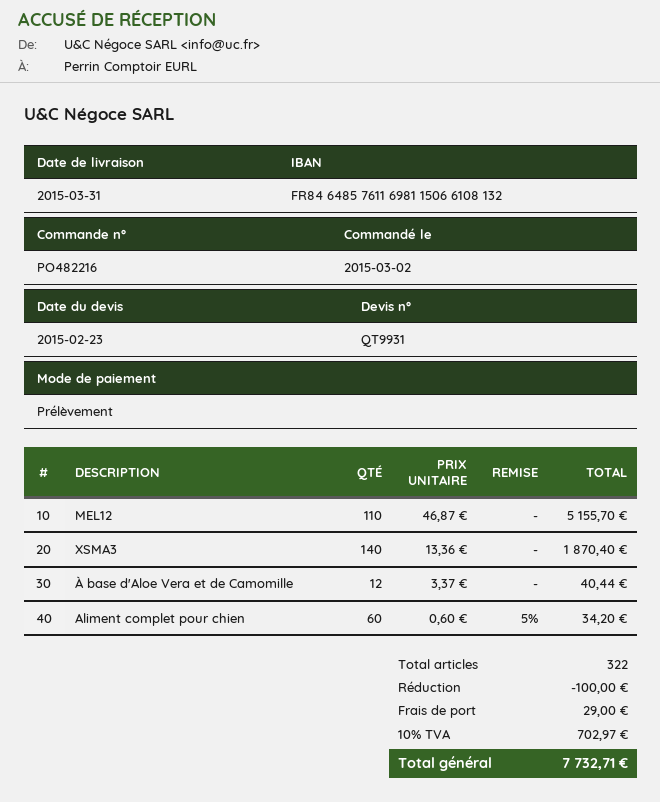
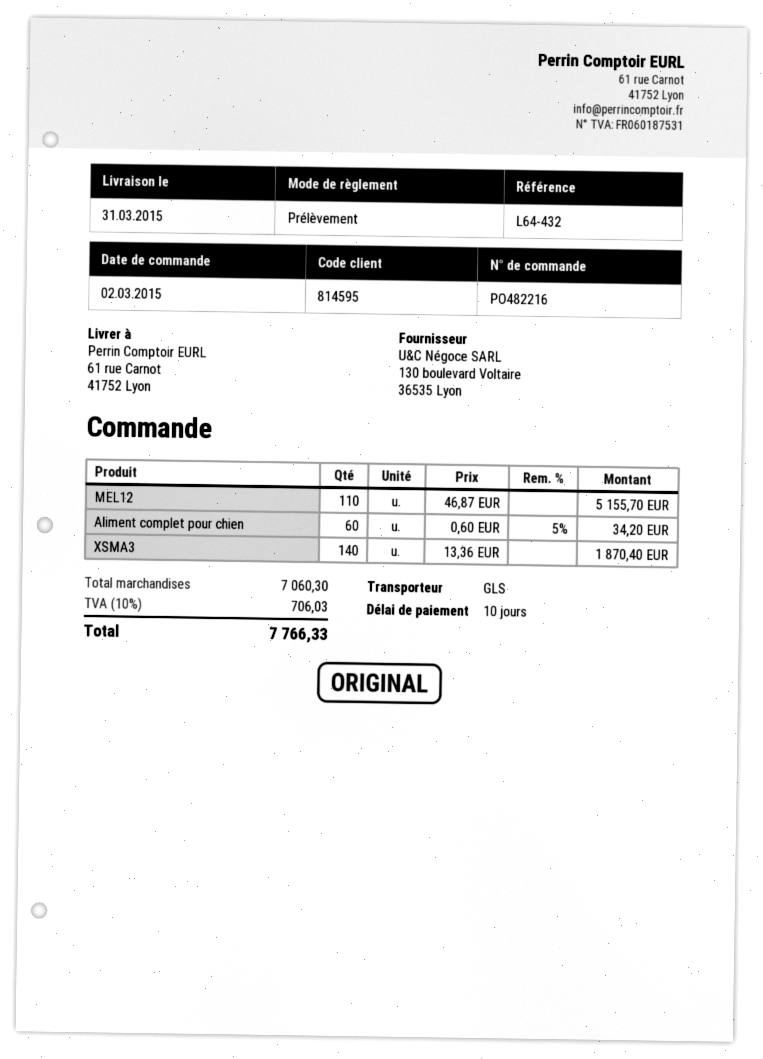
À base d'Aloe Vera et de Camomille: 12 x 3.37 = 40.44 -> none
discount: 100.00 -> none
shipping: 29.00 -> none
tax: 10% = 702.97 -> 10% = 706.03
total: 7732.71 -> 7766.33

